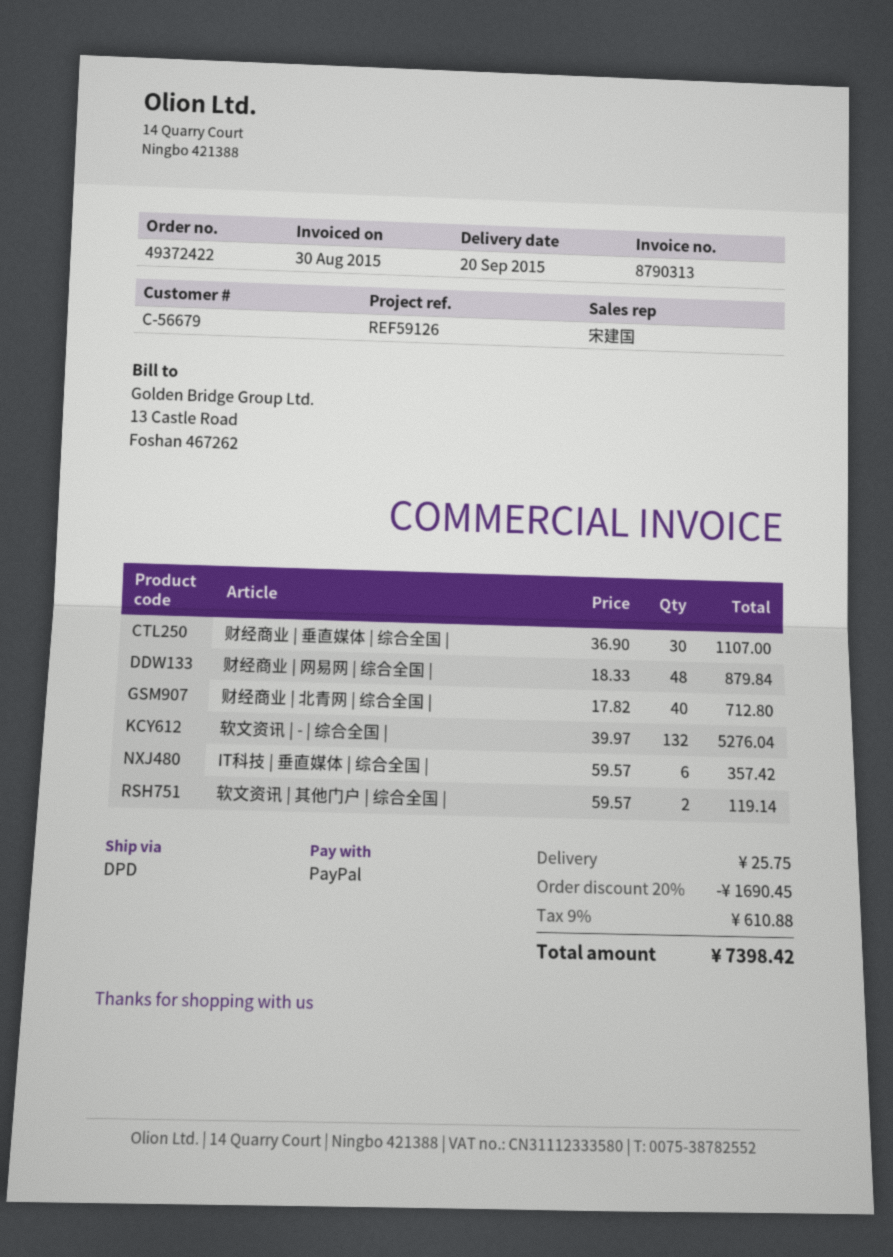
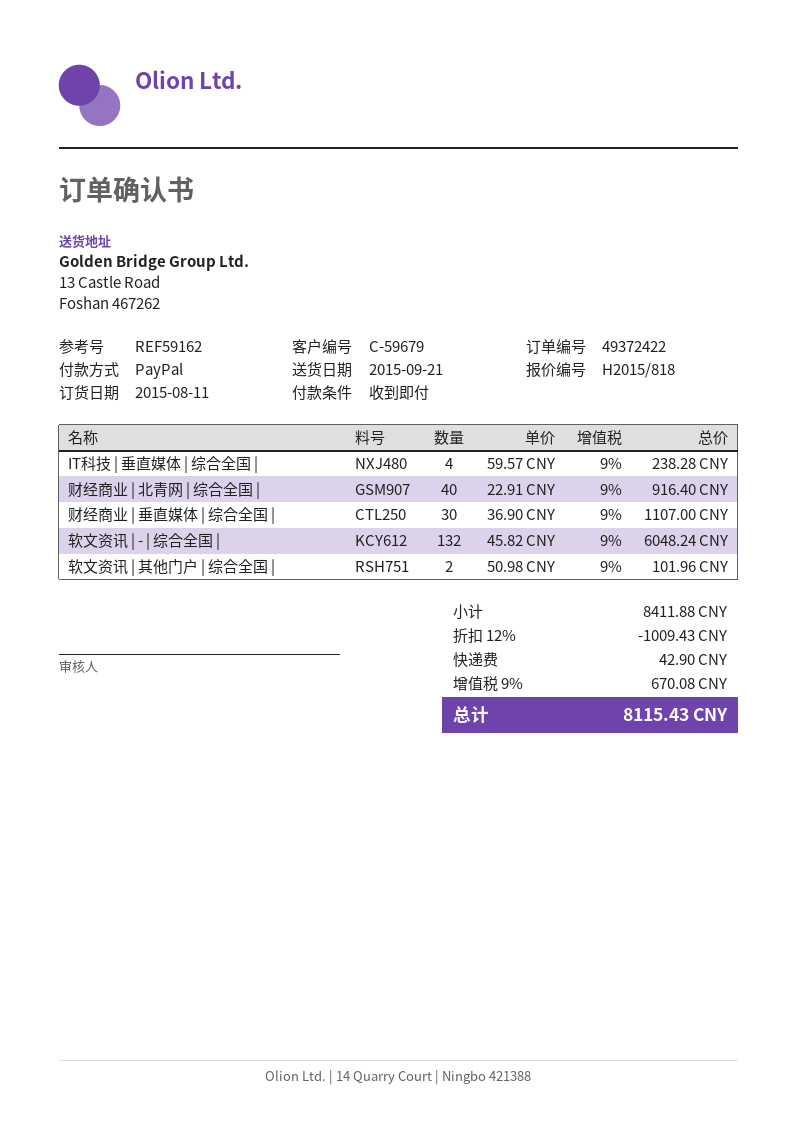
delivery date: 2015-09-20 -> 2015-09-21
customer number: C-56679 -> C-59679
reference: REF59126 -> REF59162
财经商业 | 网易网 | 综合全国 |: 48 x 18.33 = 879.84 -> none
财经商业 | 北青网 | 综合全国 |: 40 x 17.82 = 712.80 -> 40 x 22.91 = 916.40
软文资讯 | - | 综合全国 |: 132 x 39.97 = 5276.04 -> 132 x 45.82 = 6048.24
IT科技 | 垂直媒体 | 综合全国 |: 6 x 59.57 = 357.42 -> 4 x 59.57 = 238.28
软文资讯 | 其他门户 | 综合全国 |: 2 x 59.57 = 119.14 -> 2 x 50.98 = 101.96
discount: 20% = 1690.45 -> 12% = 1009.43
shipping: 25.75 -> 42.90
tax: 9% = 610.88 -> 9% = 670.08
total: 7398.42 -> 8115.43

